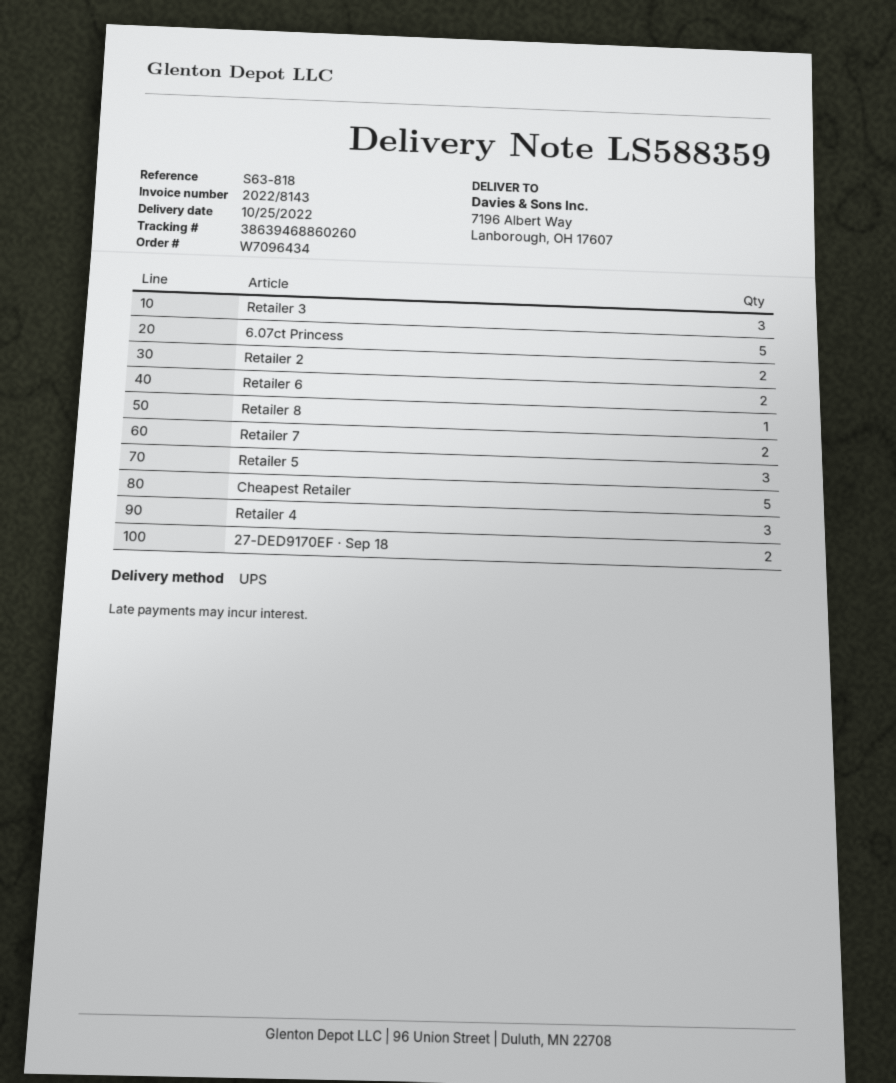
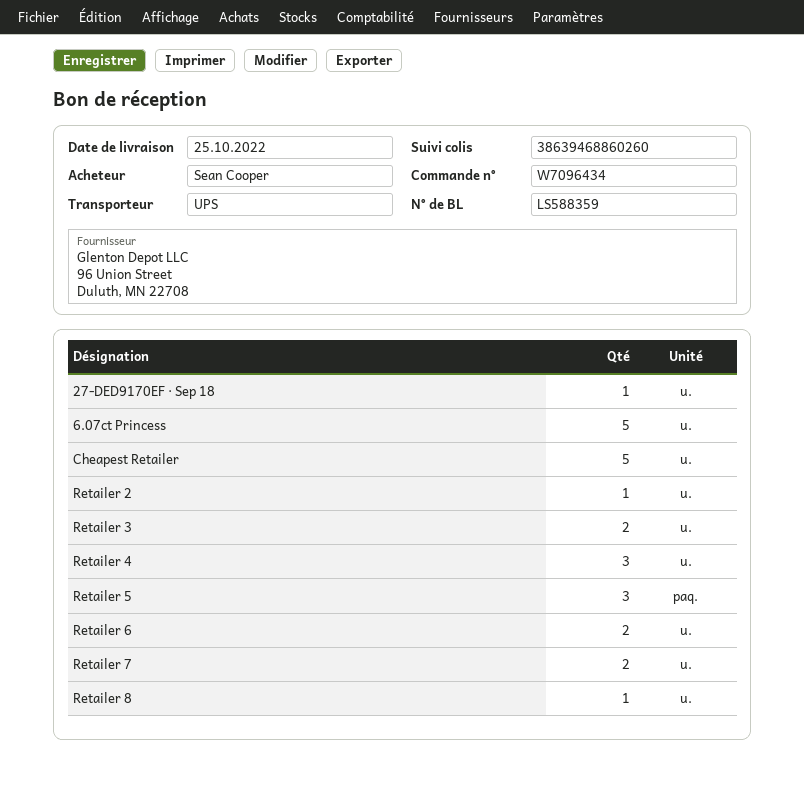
Retailer 3: 3 -> 2
Retailer 2: 2 -> 1
27-DED9170EF · Sep 18: 2 -> 1

